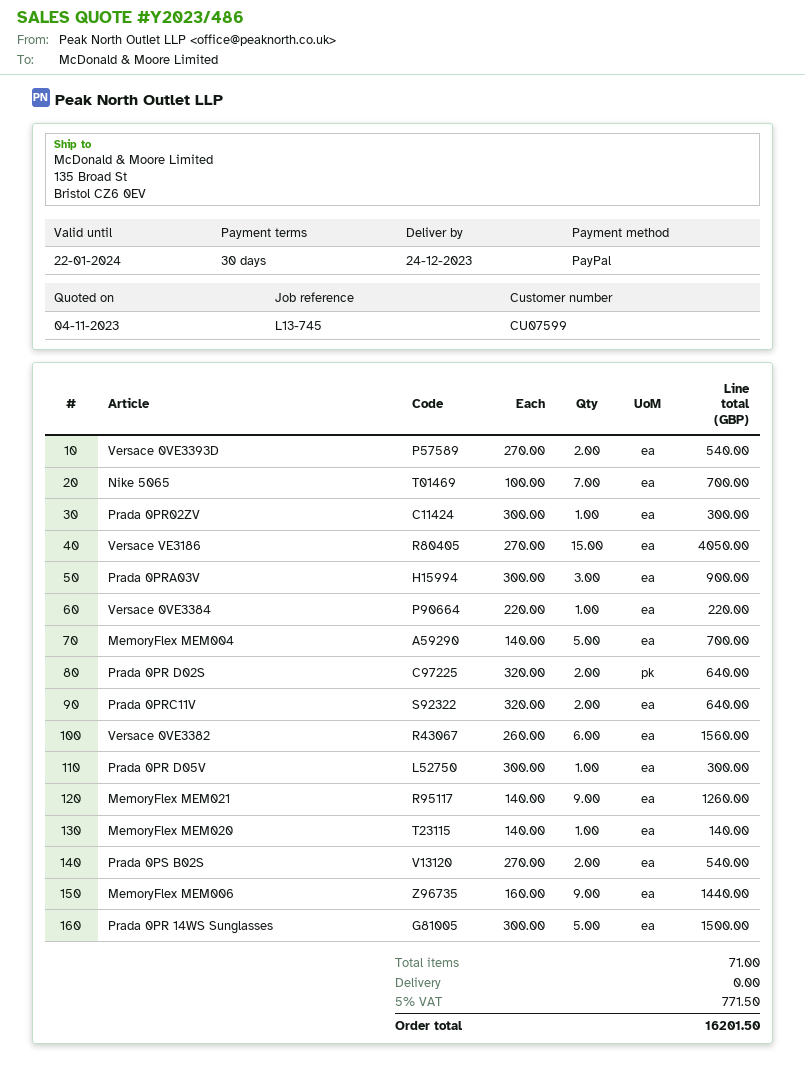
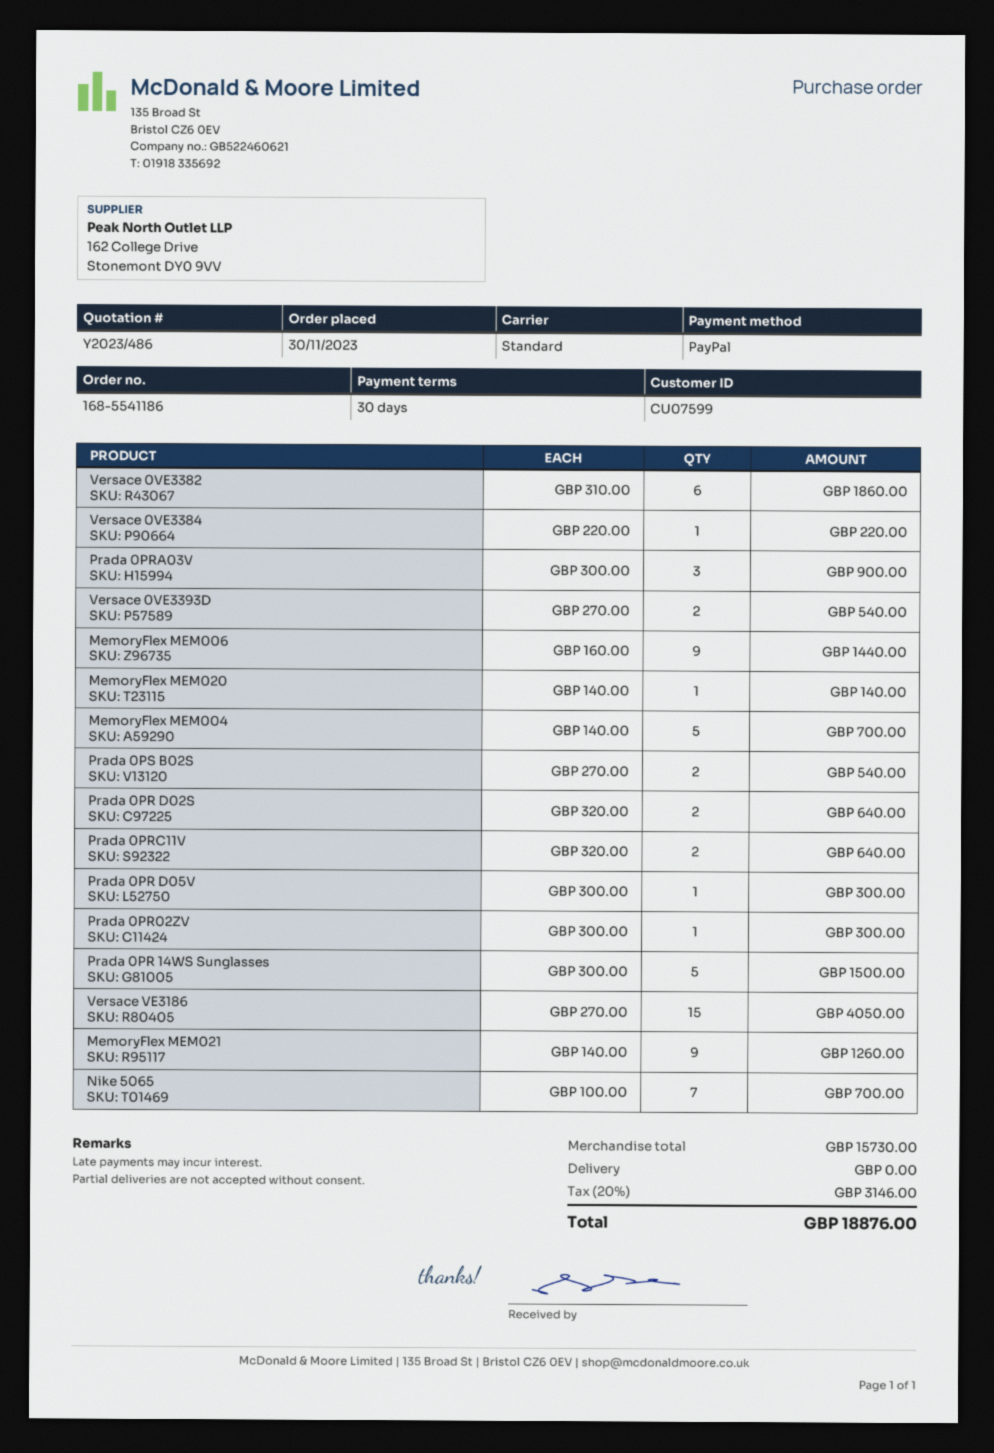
Versace 0VE3382: 6 x 260.00 = 1560.00 -> 6 x 310.00 = 1860.00
tax: 5% = 771.50 -> 20% = 3146.00
total: 16201.50 -> 18876.00

